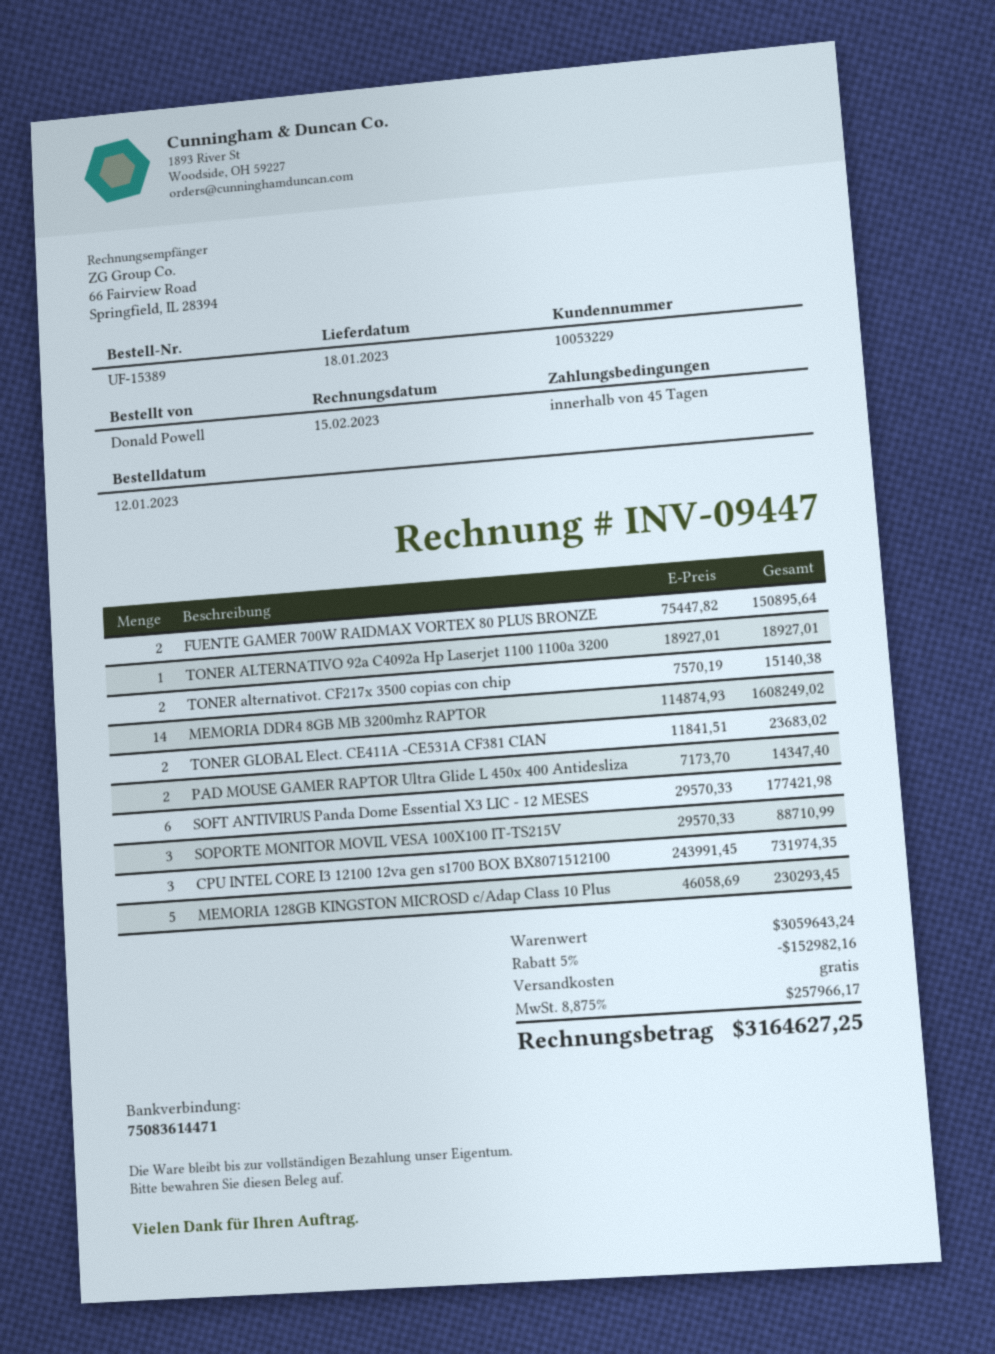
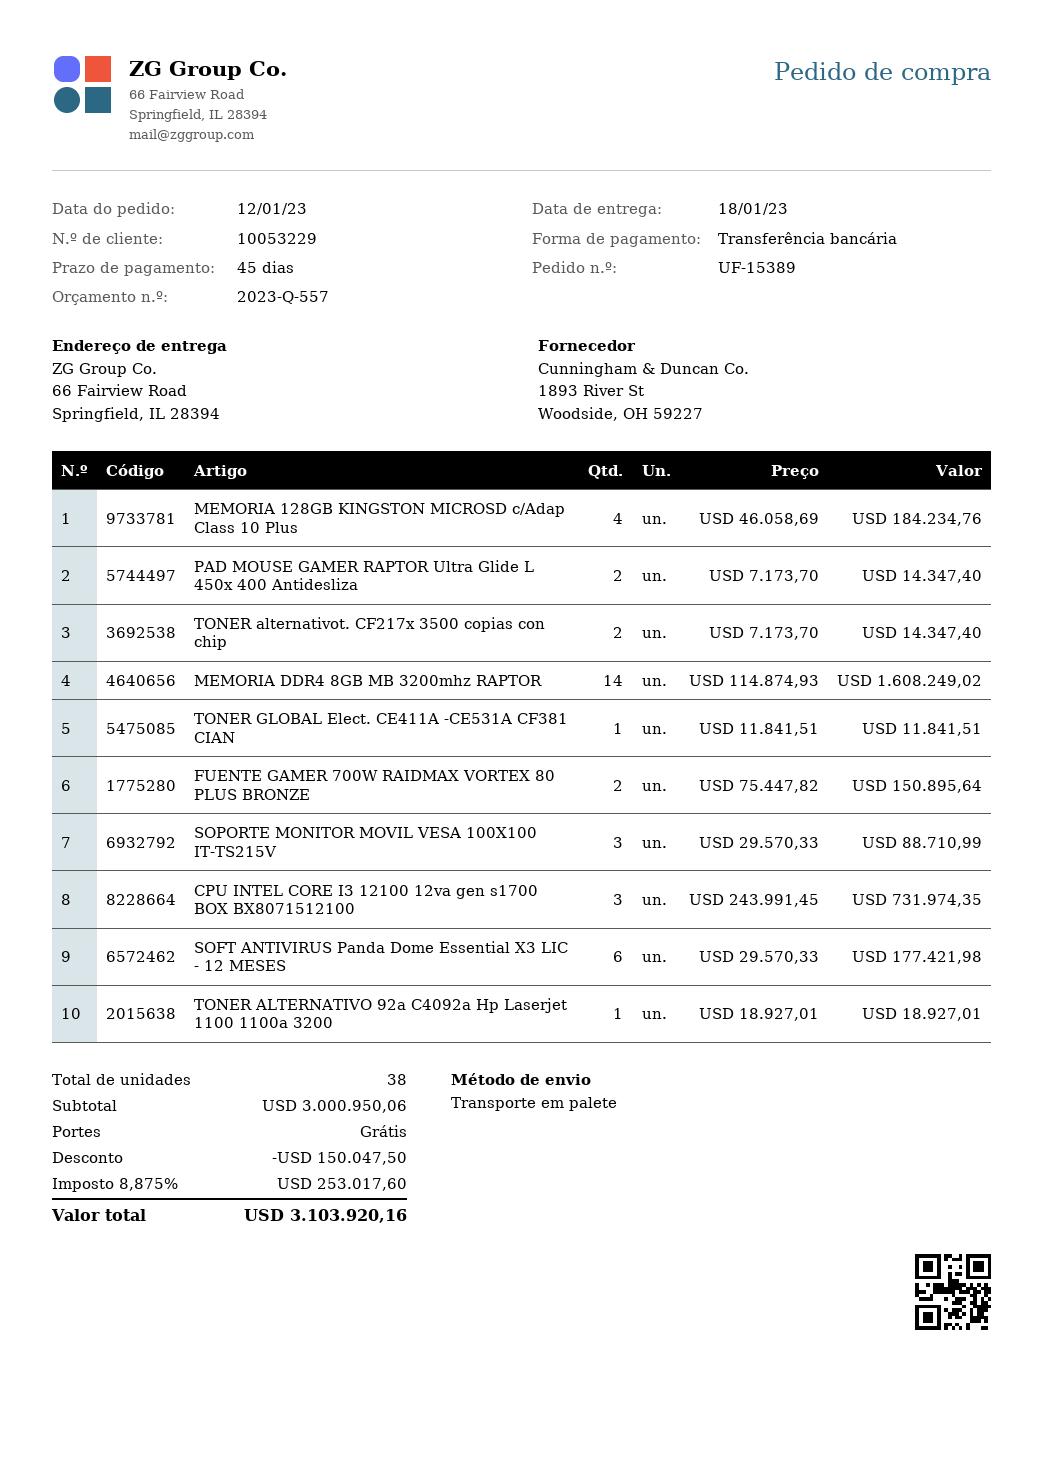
TONER alternativot. CF217x 3500 copias con chip: 2 x 7570.19 = 15140.38 -> 2 x 7173.70 = 14347.40
TONER GLOBAL Elect. CE411A -CE531A CF381 CIAN: 2 x 11841.51 = 23683.02 -> 1 x 11841.51 = 11841.51
MEMORIA 128GB KINGSTON MICROSD c/Adap Class 10 Plus: 5 x 46058.69 = 230293.45 -> 4 x 46058.69 = 184234.76
subtotal: 3059643.24 -> 3000950.06
discount: 152982.16 -> 150047.50
tax: 8.875% = 257966.17 -> 8.875% = 253017.60
total: 3164627.25 -> 3103920.16

